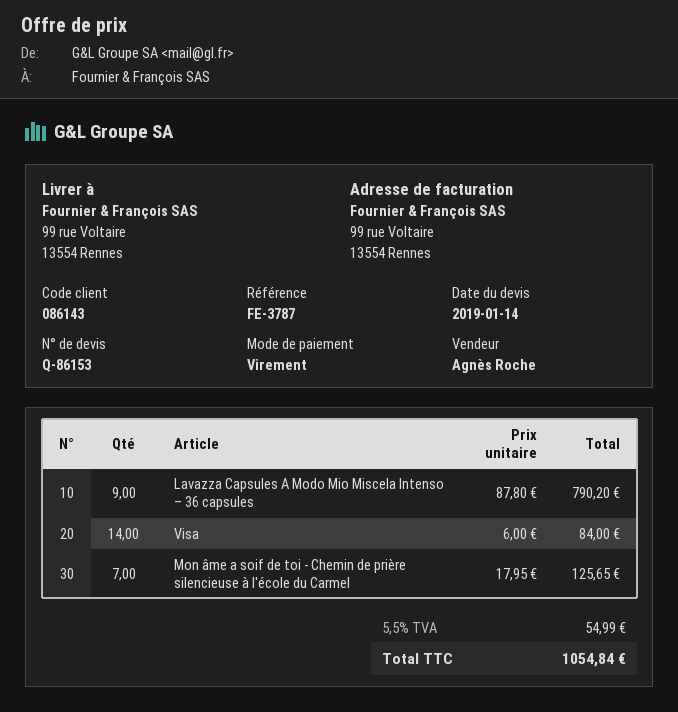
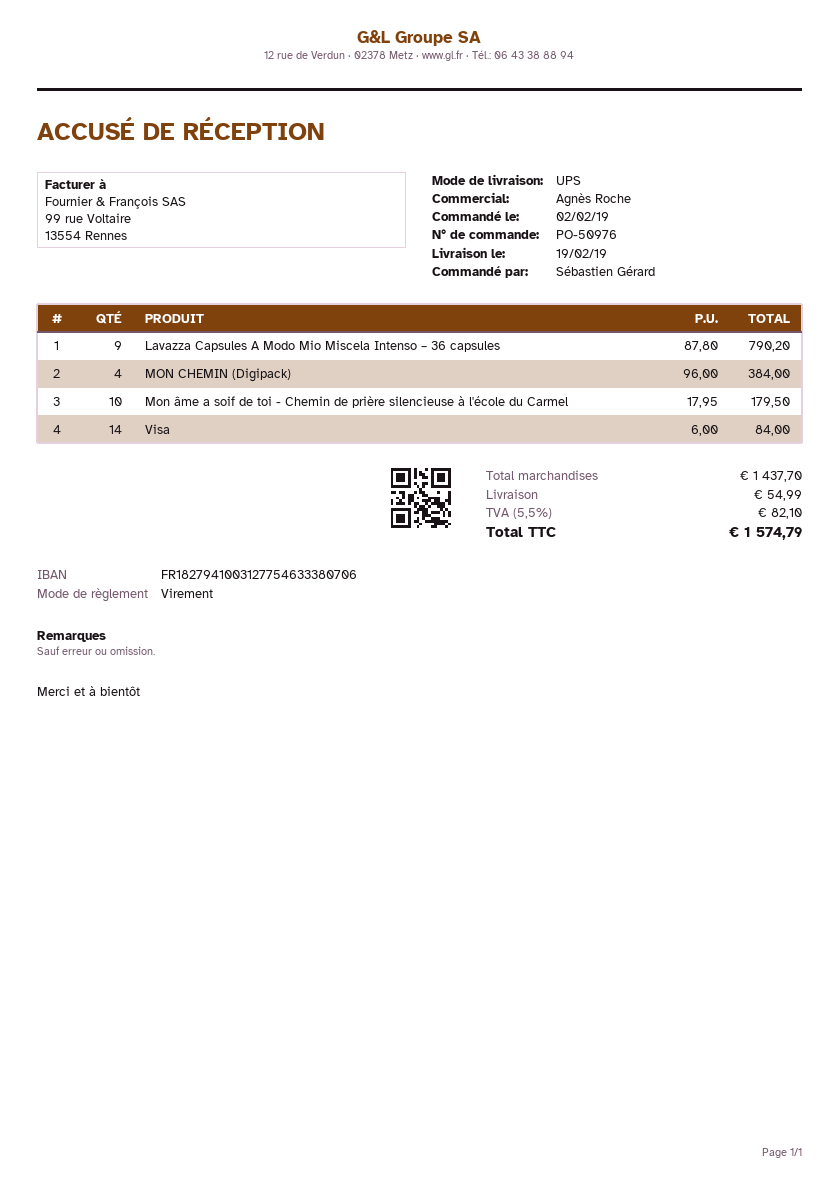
Mon âme a soif de toi - Chemin de prière silencieuse à l'école du Carmel: 7 x 17.95 = 125.65 -> 10 x 17.95 = 179.50
MON CHEMIN (Digipack): none -> 4 x 96.00 = 384.00
shipping: none -> 54.99
tax: 5.5% = 54.99 -> 5.5% = 82.10
total: 1054.84 -> 1574.79

